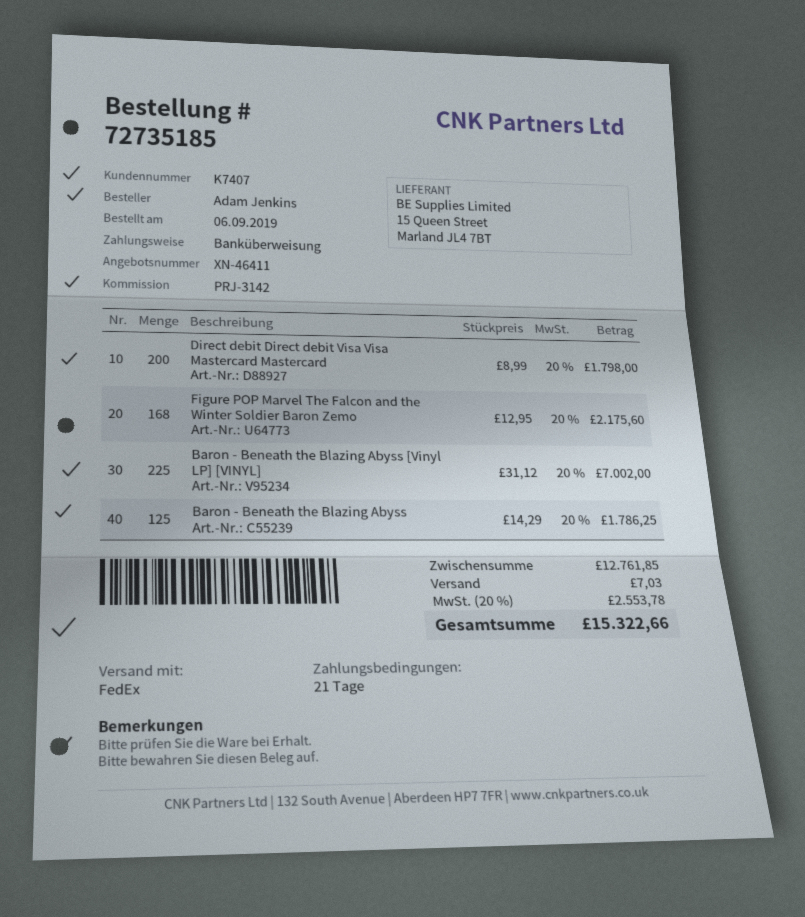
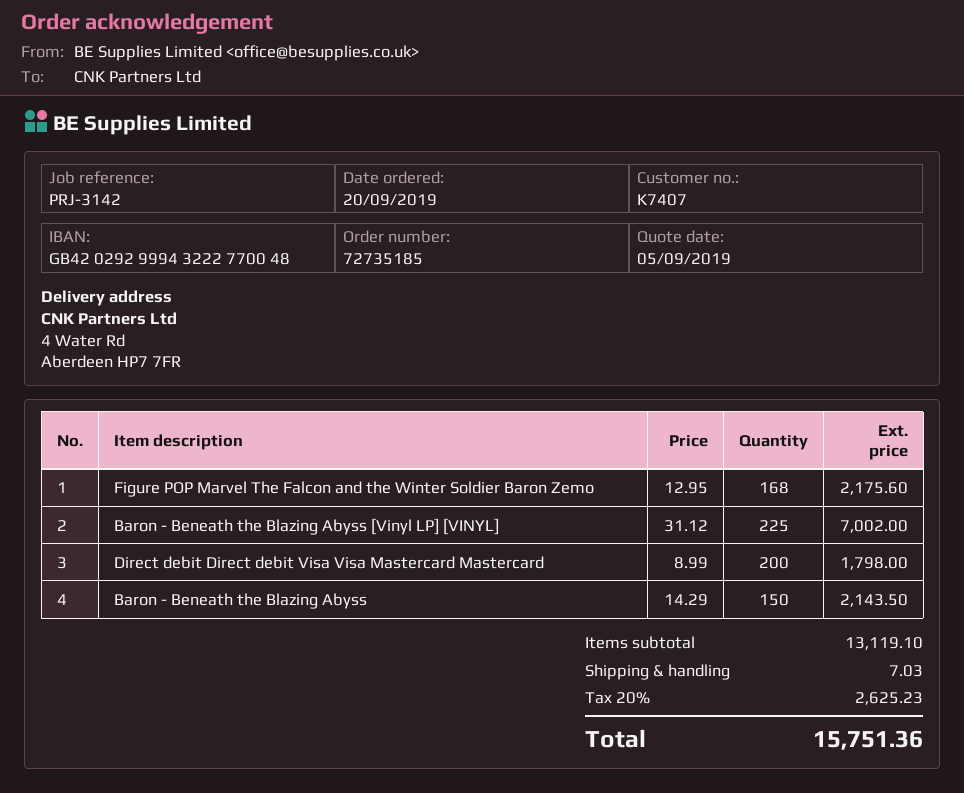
order date: 2019-09-06 -> 2019-09-20
Baron - Beneath the Blazing Abyss: 125 x 14.29 = 1786.25 -> 150 x 14.29 = 2143.50
subtotal: 12761.85 -> 13119.10
tax: 20% = 2553.78 -> 20% = 2625.23
total: 15322.66 -> 15751.36

